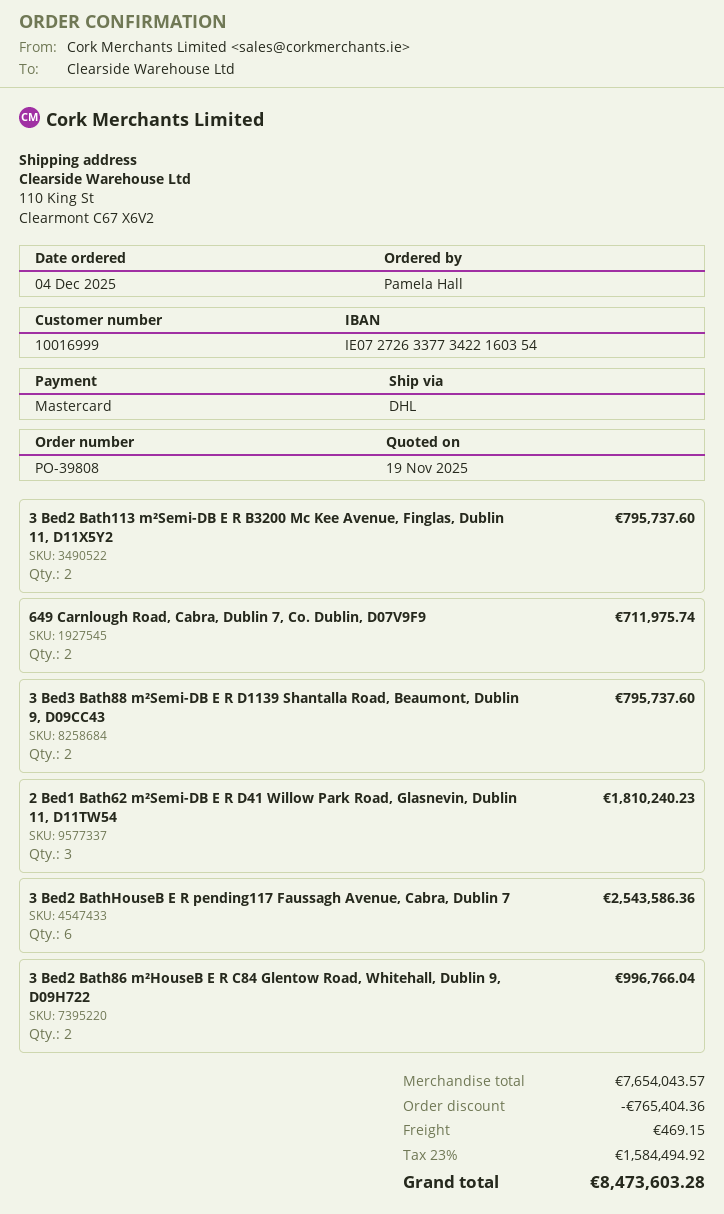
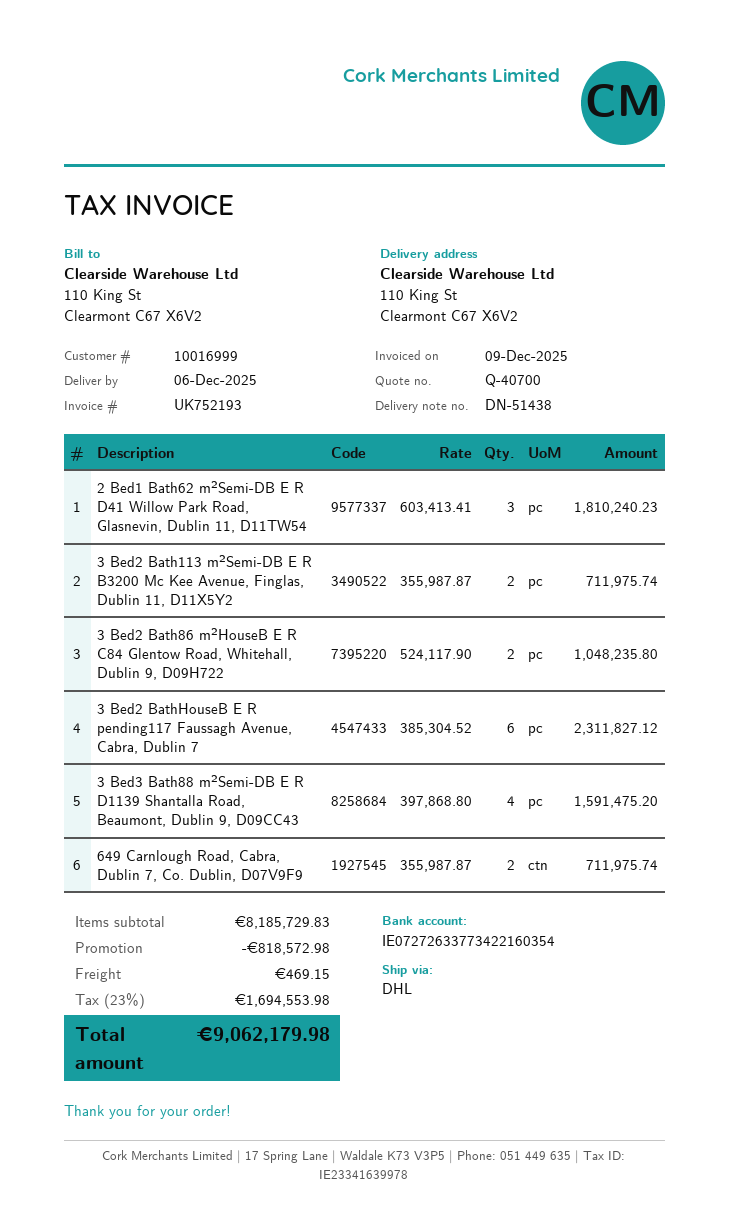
3 Bed2 Bath113 m²Semi-DB E R B3200 Mc Kee Avenue, Finglas, Dublin 11, D11X5Y2: 2 for 795737.60 -> 2 for 711975.74
3 Bed3 Bath88 m²Semi-DB E R D1139 Shantalla Road, Beaumont, Dublin 9, D09CC43: 2 for 795737.60 -> 4 for 1591475.20
3 Bed2 BathHouseB E R pending117 Faussagh Avenue, Cabra, Dublin 7: 6 for 2543586.36 -> 6 for 2311827.12
3 Bed2 Bath86 m²HouseB E R C84 Glentow Road, Whitehall, Dublin 9, D09H722: 2 for 996766.04 -> 2 for 1048235.80
subtotal: 7654043.57 -> 8185729.83
discount: 765404.36 -> 818572.98
tax: 23% = 1584494.92 -> 23% = 1694553.98
total: 8473603.28 -> 9062179.98

